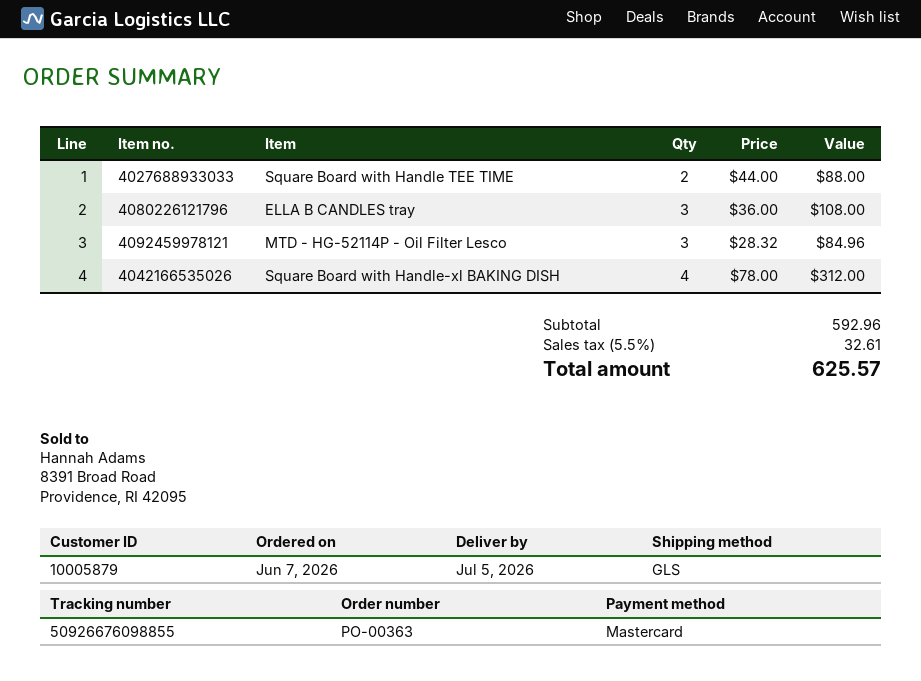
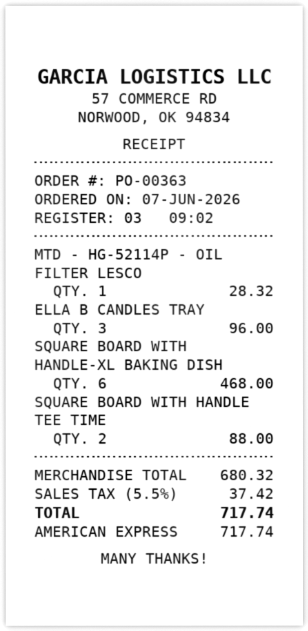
payment method: Mastercard -> American Express
ELLA B CANDLES tray: 3 for 108.00 -> 3 for 96.00
MTD - HG-52114P - Oil Filter Lesco: 3 for 84.96 -> 1 for 28.32
Square Board with Handle-xl BAKING DISH: 4 for 312.00 -> 6 for 468.00
subtotal: 592.96 -> 680.32
tax: 5.5% = 32.61 -> 5.5% = 37.42
total: 625.57 -> 717.74

